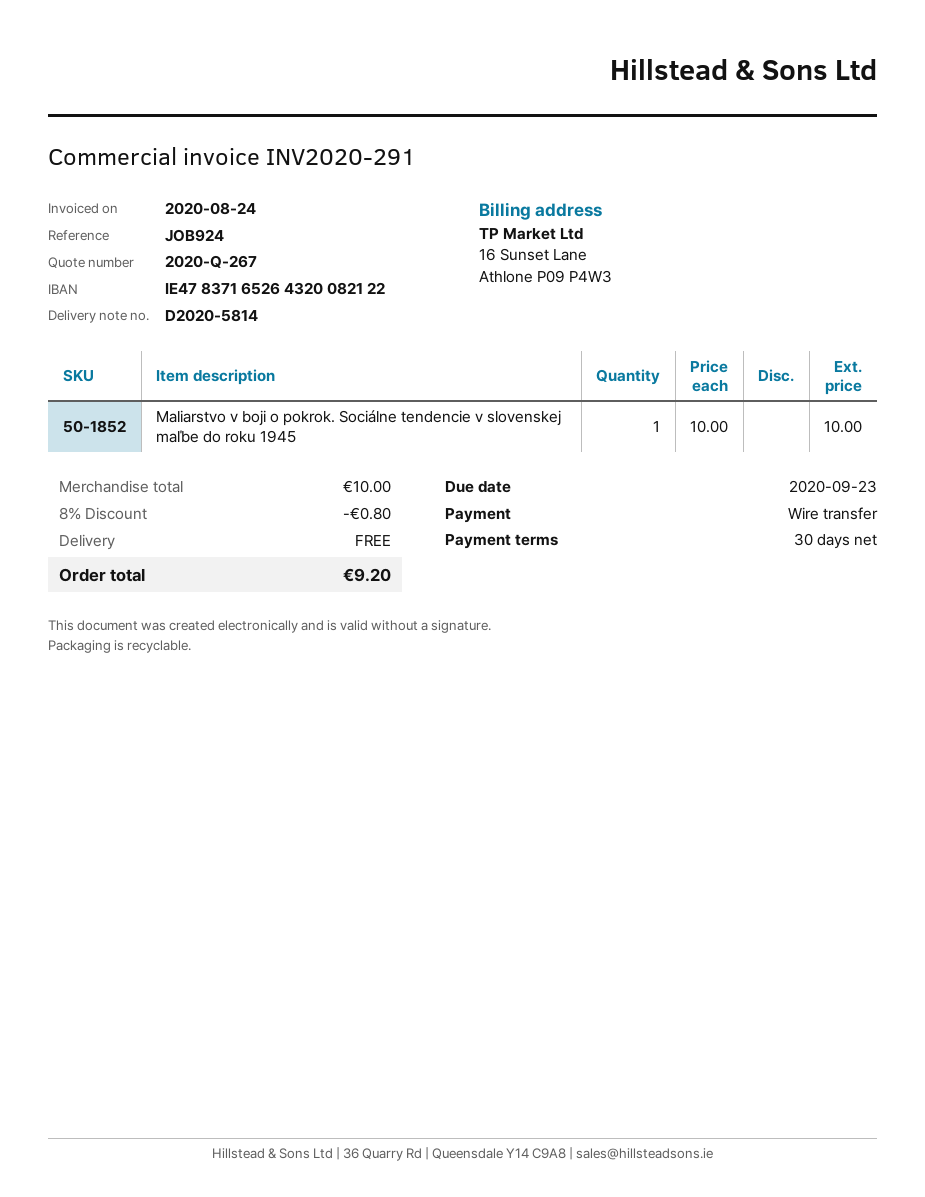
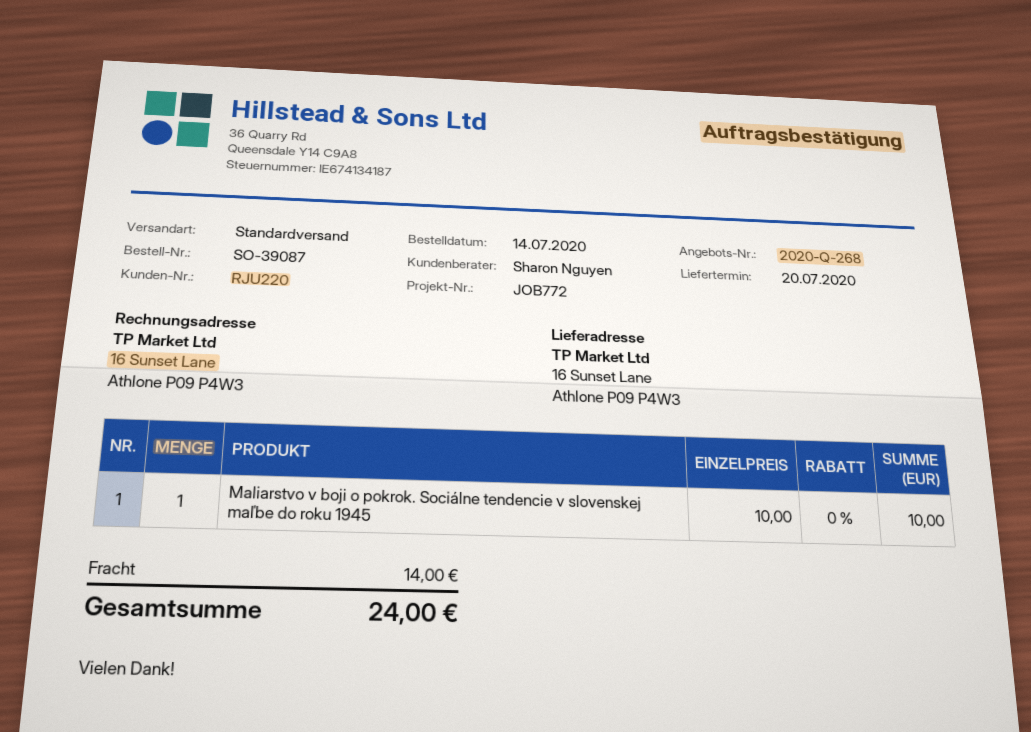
quote number: 2020-Q-267 -> 2020-Q-268
reference: JOB924 -> JOB772
discount: 8% = 0.80 -> none
shipping: 0.00 -> 14.00
total: 9.20 -> 24.00

